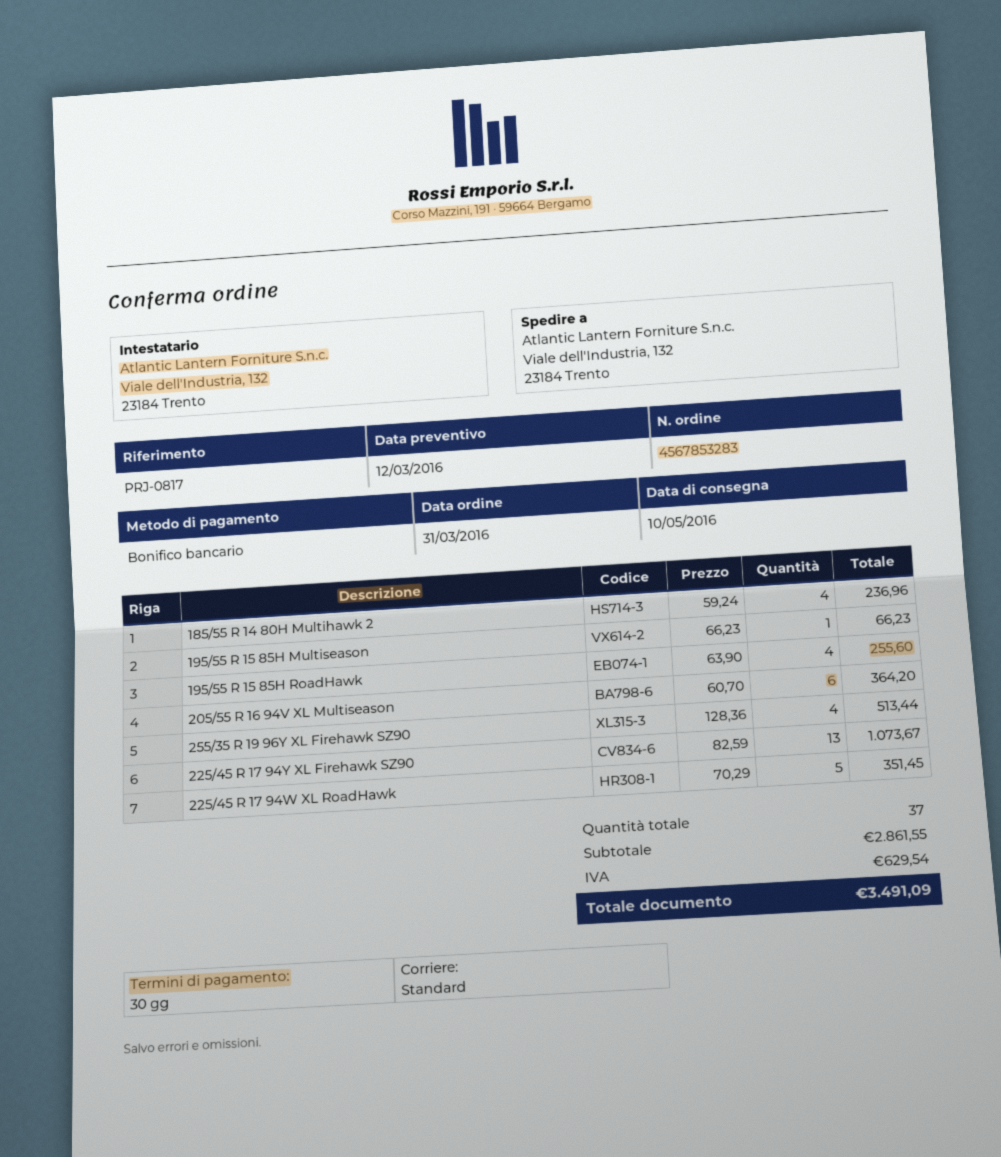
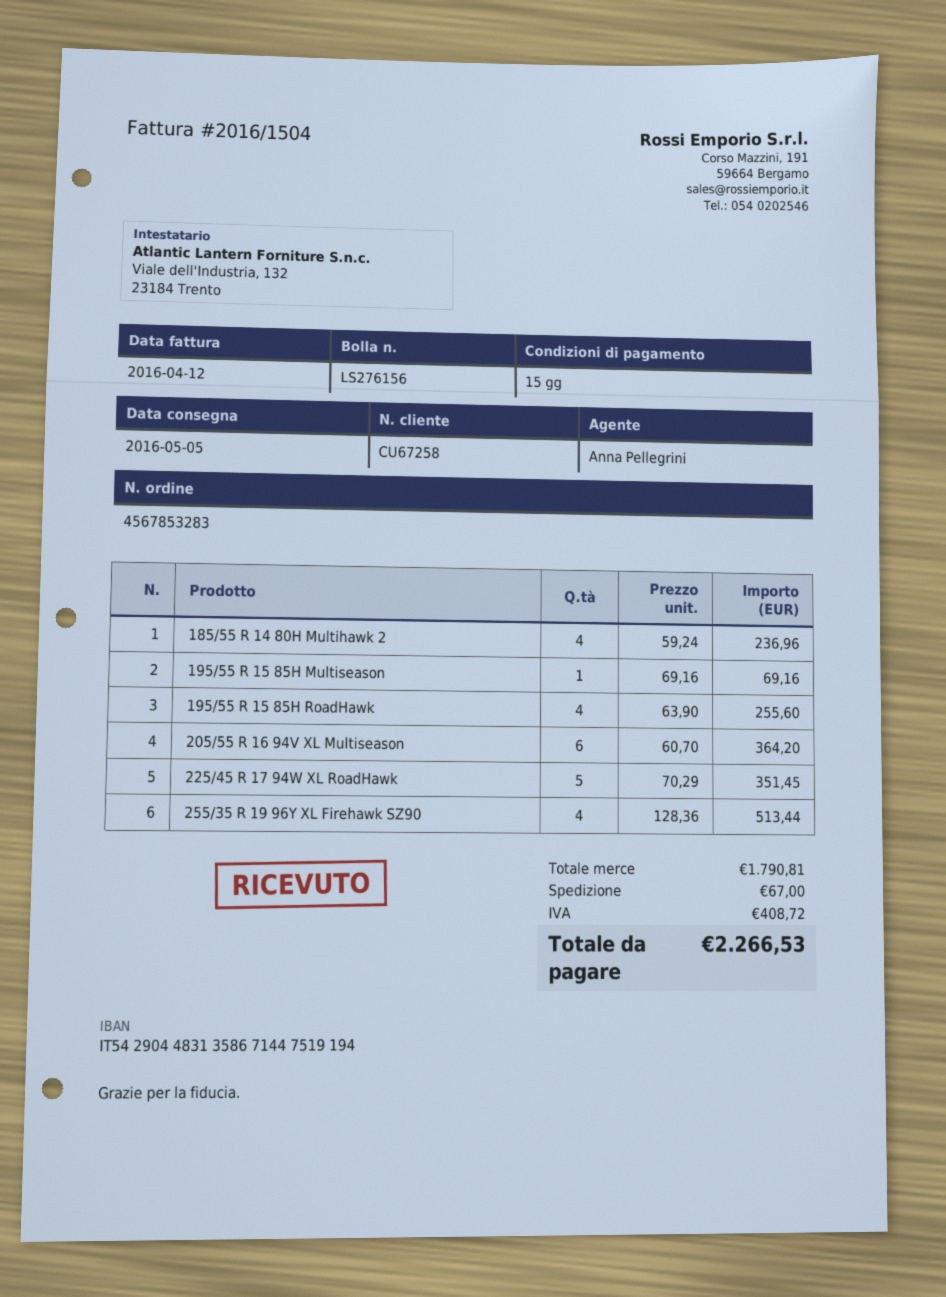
delivery date: 2016-05-10 -> 2016-05-05
payment terms: 30 days -> 15 days
195/55 R 15 85H Multiseason: 1 x 66.23 = 66.23 -> 1 x 69.16 = 69.16
225/45 R 17 94Y XL Firehawk SZ90: 13 x 82.59 = 1073.67 -> none
subtotal: 2861.55 -> 1790.81
shipping: none -> 67.00
tax: 629.54 -> 408.72
total: 3491.09 -> 2266.53

